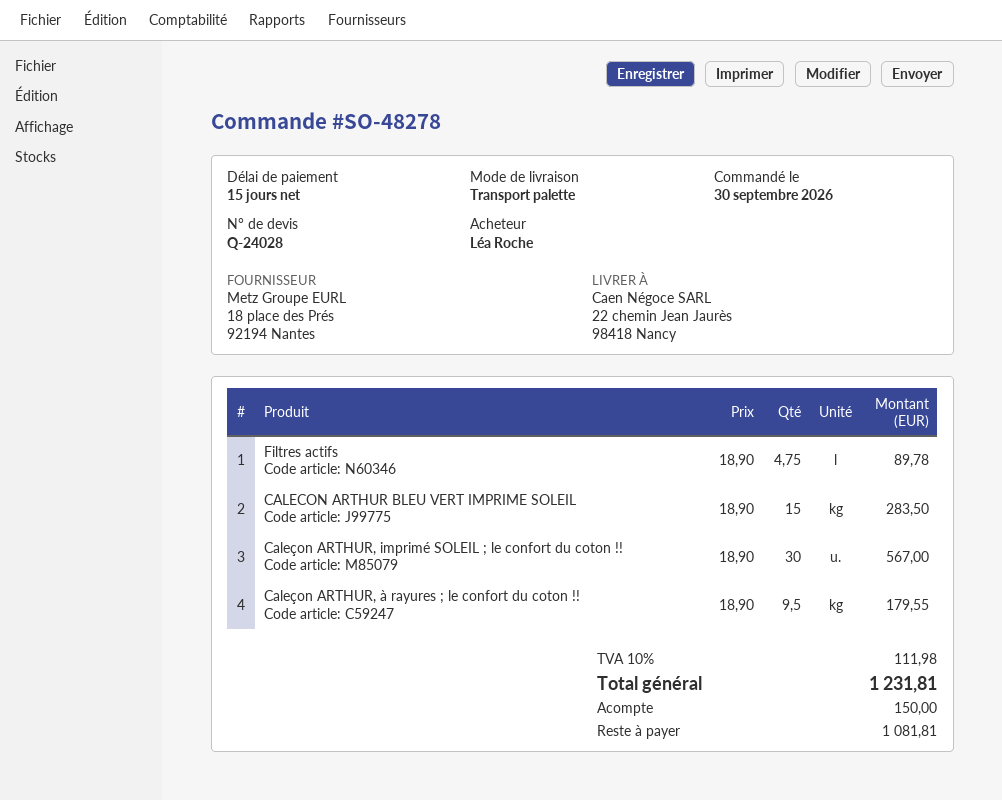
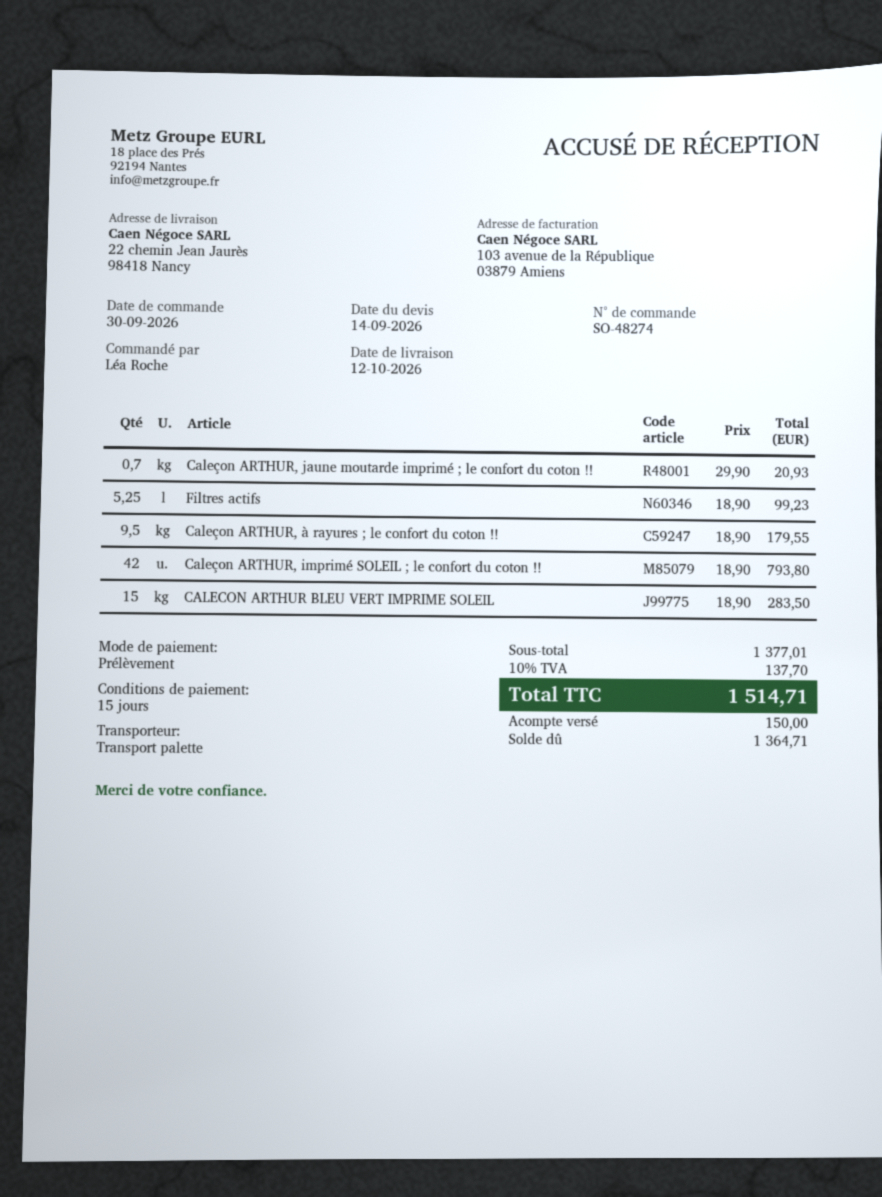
order number: SO-48278 -> SO-48274
Filtres actifs: 4.75 x 18.90 = 89.78 -> 5.25 x 18.90 = 99.23
Caleçon ARTHUR, imprimé SOLEIL ; le confort du coton !!: 30 x 18.90 = 567.00 -> 42 x 18.90 = 793.80
Caleçon ARTHUR, jaune moutarde imprimé ; le confort du coton !!: none -> 0.7 x 29.90 = 20.93
tax: 10% = 111.98 -> 10% = 137.70
total: 1231.81 -> 1514.71
balance: 1081.81 -> 1364.71

